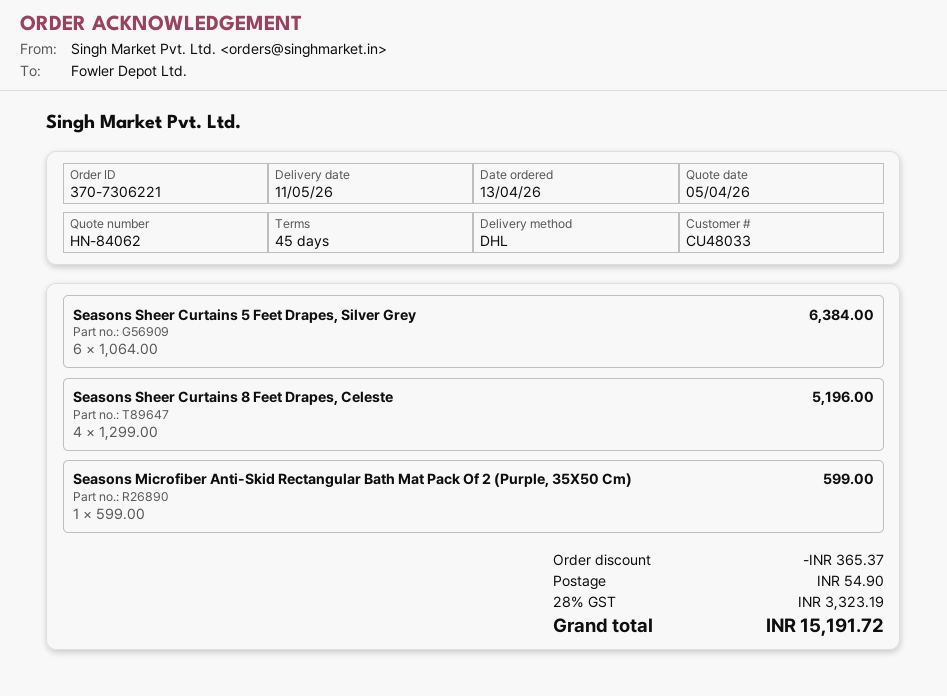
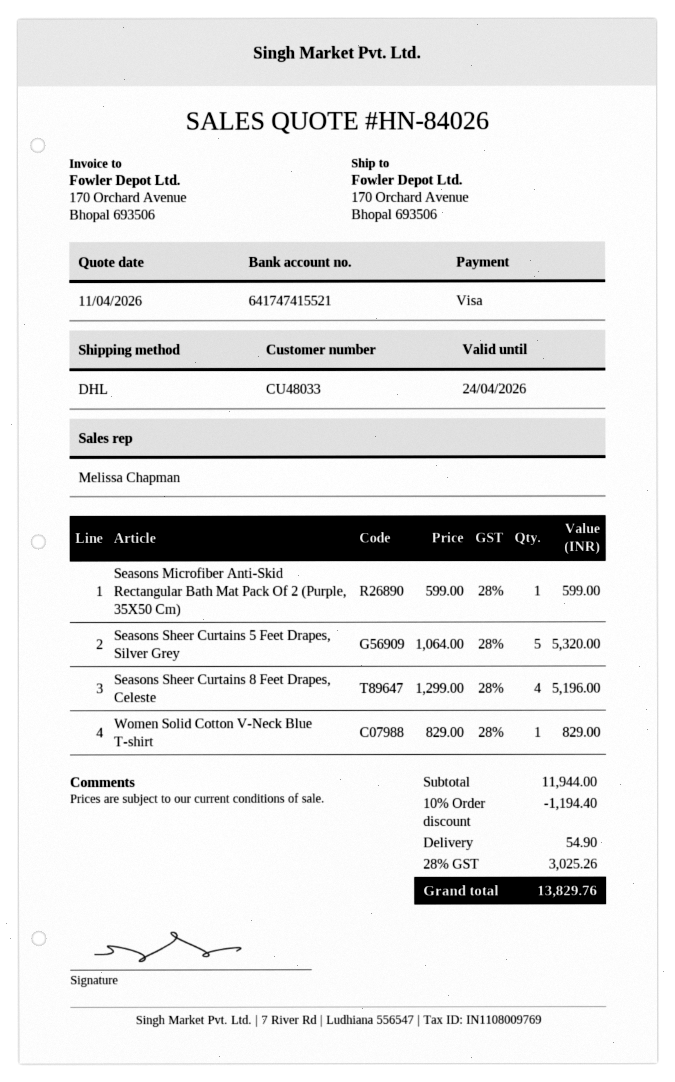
quote number: HN-84062 -> HN-84026
quote date: 2026-04-05 -> 2026-04-11
Seasons Sheer Curtains 5 Feet Drapes, Silver Grey: 6 x 1064.00 = 6384.00 -> 5 x 1064.00 = 5320.00
Women Solid Cotton V-Neck Blue T-shirt: none -> 1 x 829.00 = 829.00
discount: 365.37 -> 1194.40
tax: 28% = 3323.19 -> 28% = 3025.26
total: 15191.72 -> 13829.76

